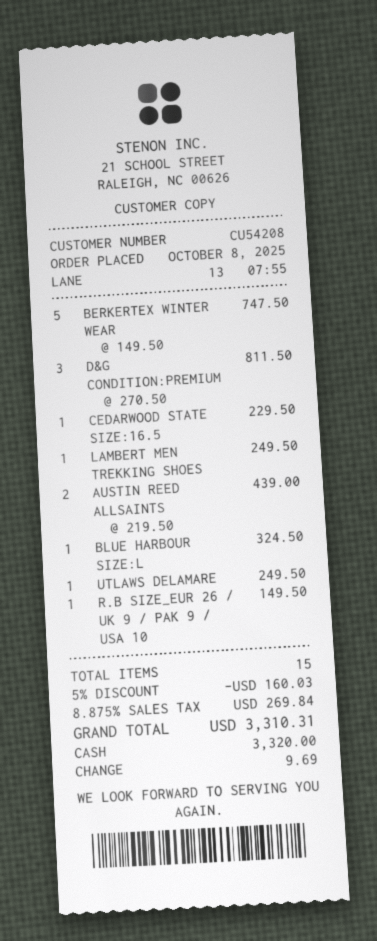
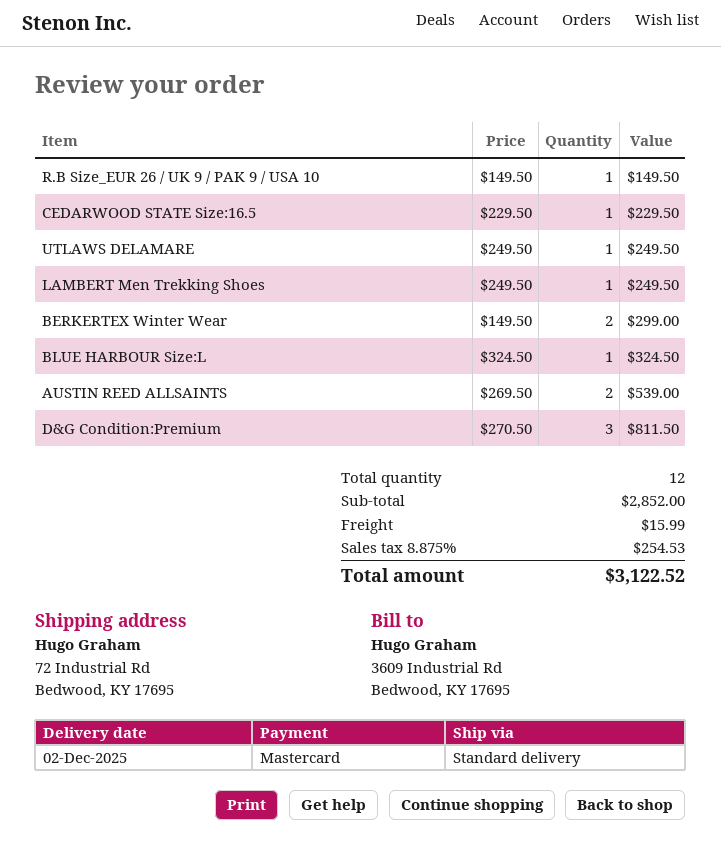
payment method: cash -> Mastercard
BERKERTEX WINTER WEAR: 5 x 149.50 = 747.50 -> 2 x 149.50 = 299.00
AUSTIN REED ALLSAINTS: 2 x 219.50 = 439.00 -> 2 x 269.50 = 539.00
total quantity: 15 -> 12
discount: 5% = 160.03 -> none
shipping: none -> 15.99
tax: 8.875% = 269.84 -> 8.875% = 254.53
total: 3310.31 -> 3122.52

